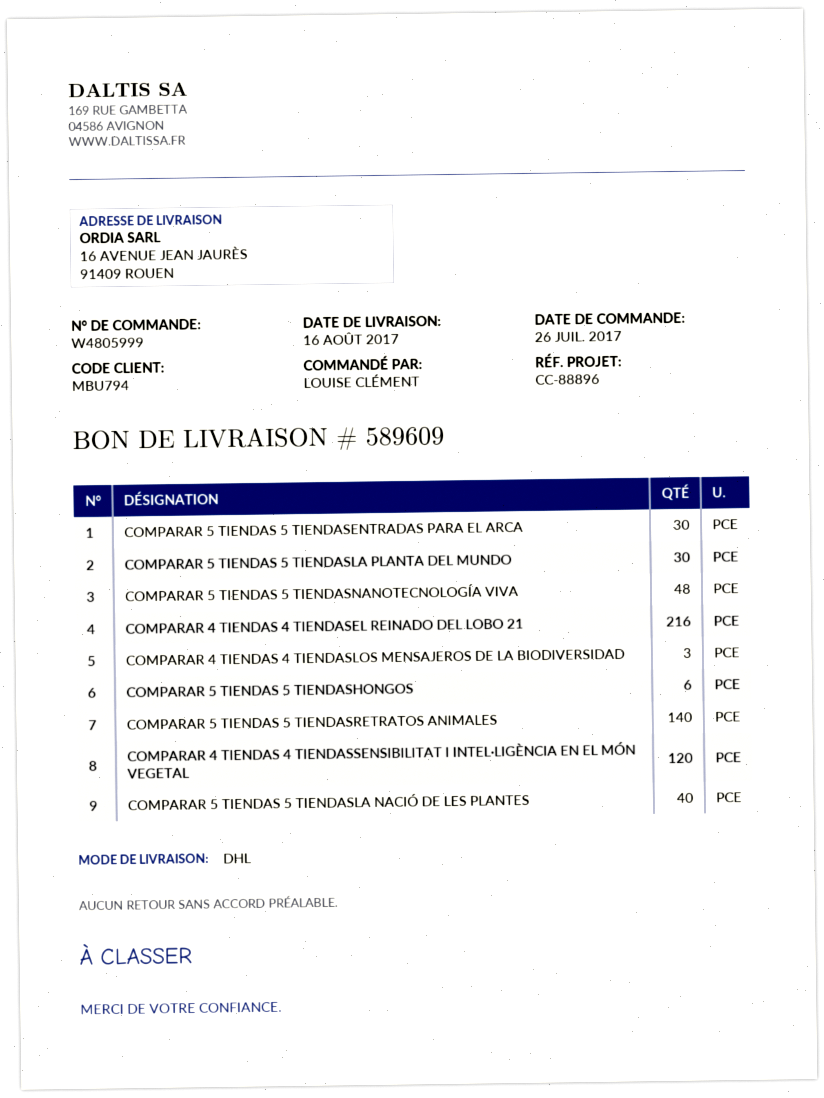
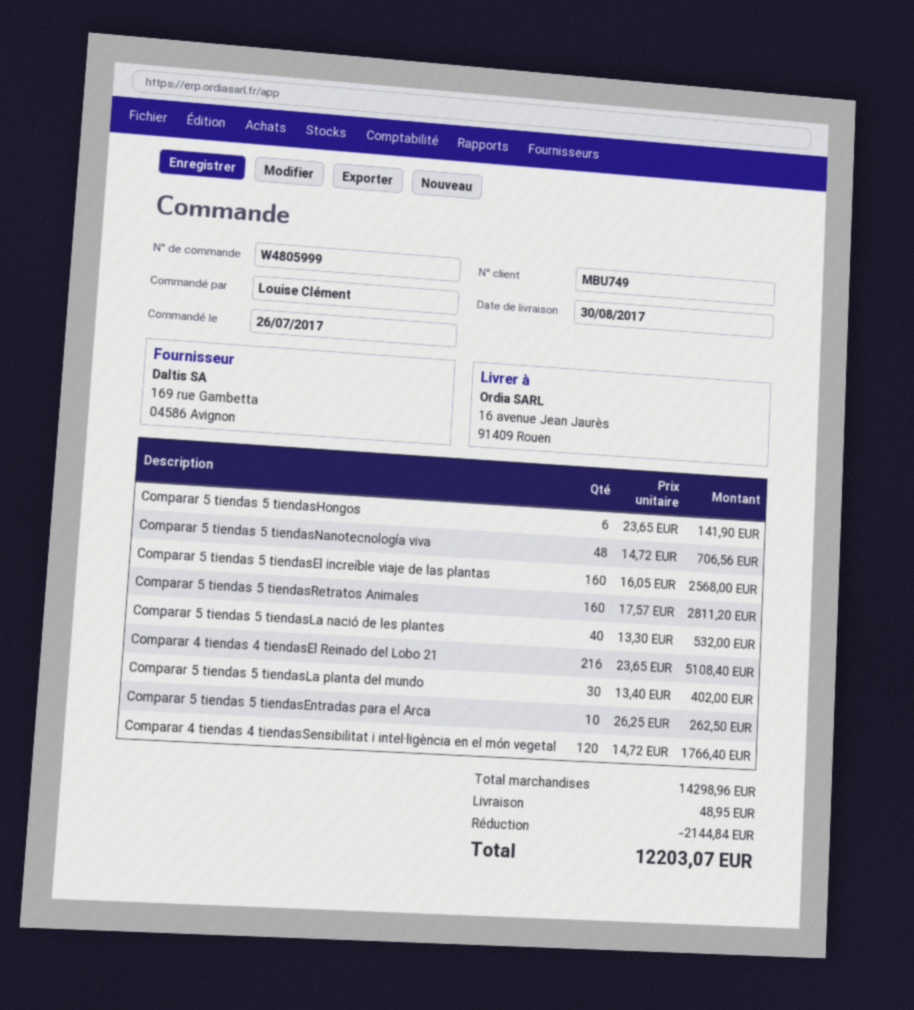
delivery date: 2017-08-16 -> 2017-08-30
customer number: MBU794 -> MBU749
COMPARAR 5 TIENDAS 5 TIENDASENTRADAS PARA EL ARCA: 30 -> 10
COMPARAR 4 TIENDAS 4 TIENDASLOS MENSAJEROS DE LA BIODIVERSIDAD: 3 -> none
COMPARAR 5 TIENDAS 5 TIENDASRETRATOS ANIMALES: 140 -> 160
Comparar 5 tiendas 5 tiendasEl increíble viaje de las plantas: none -> 160

